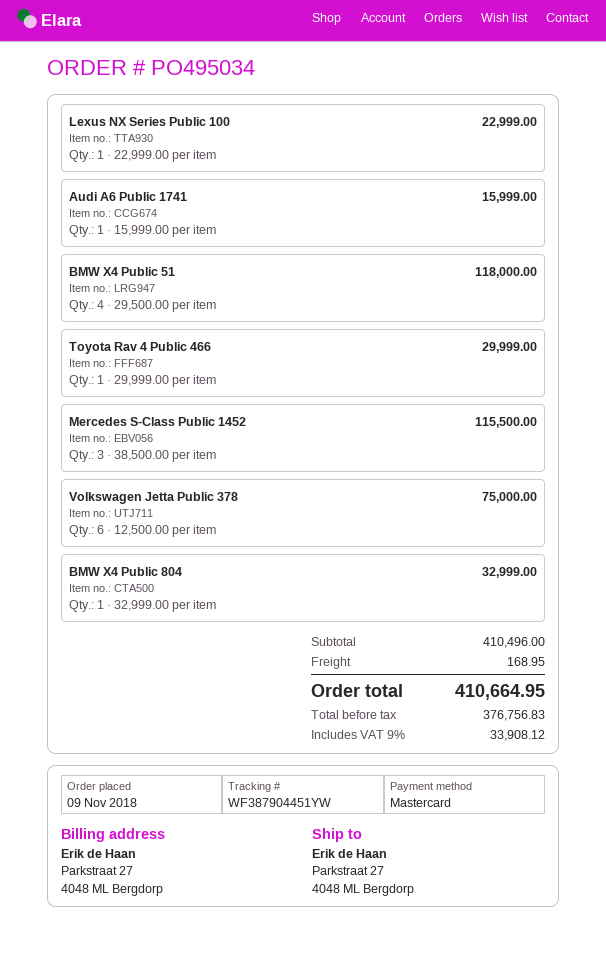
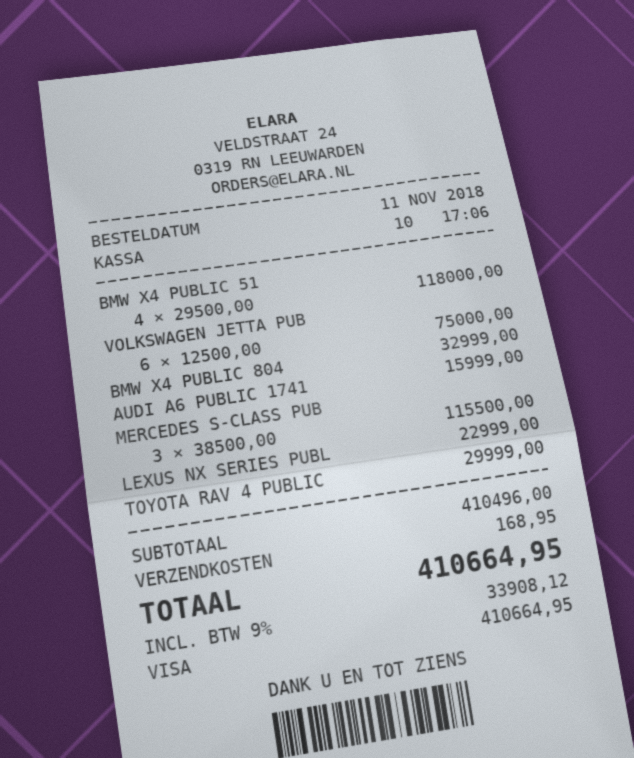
order date: 2018-11-09 -> 2018-11-11
payment method: Mastercard -> Visa

